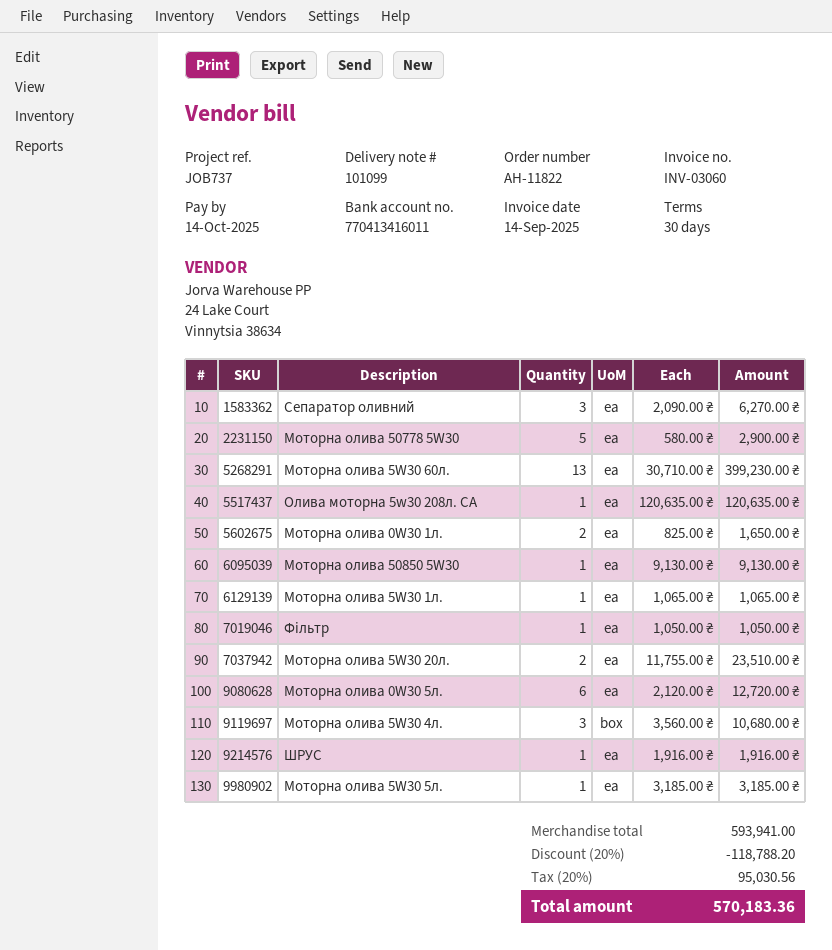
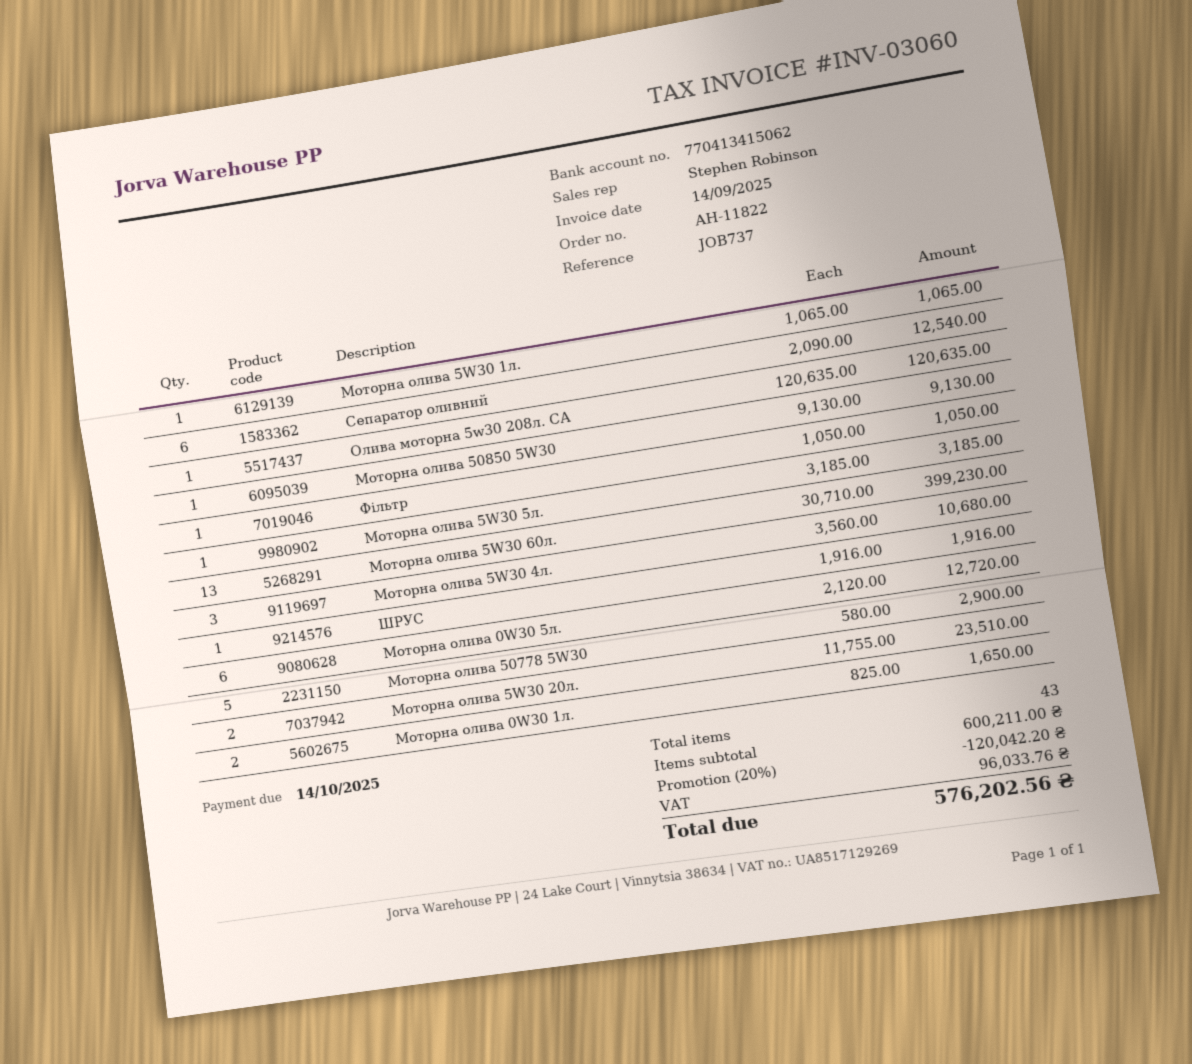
bank account: 770413416011 -> 770413415062
Сепаратор оливний: 3 x 2090.00 = 6270.00 -> 6 x 2090.00 = 12540.00
subtotal: 593941.00 -> 600211.00
discount: 20% = 118788.20 -> 20% = 120042.20
tax: 95030.56 -> 96033.76
total: 570183.36 -> 576202.56

